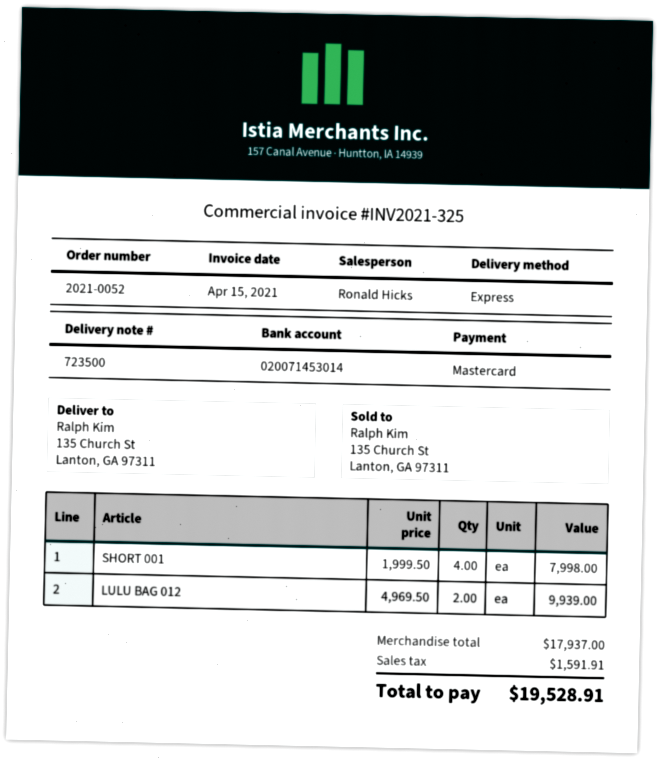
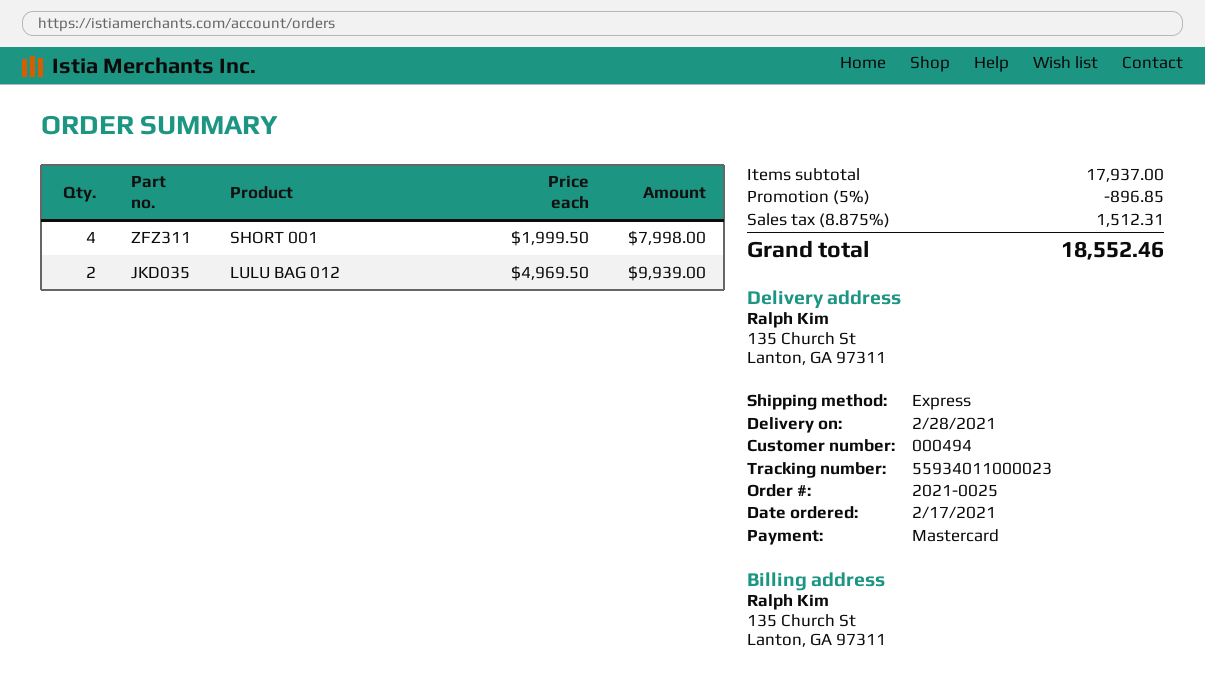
order number: 2021-0052 -> 2021-0025
discount: none -> 5% = 896.85
tax: 1591.91 -> 1512.31
total: 19528.91 -> 18552.46

